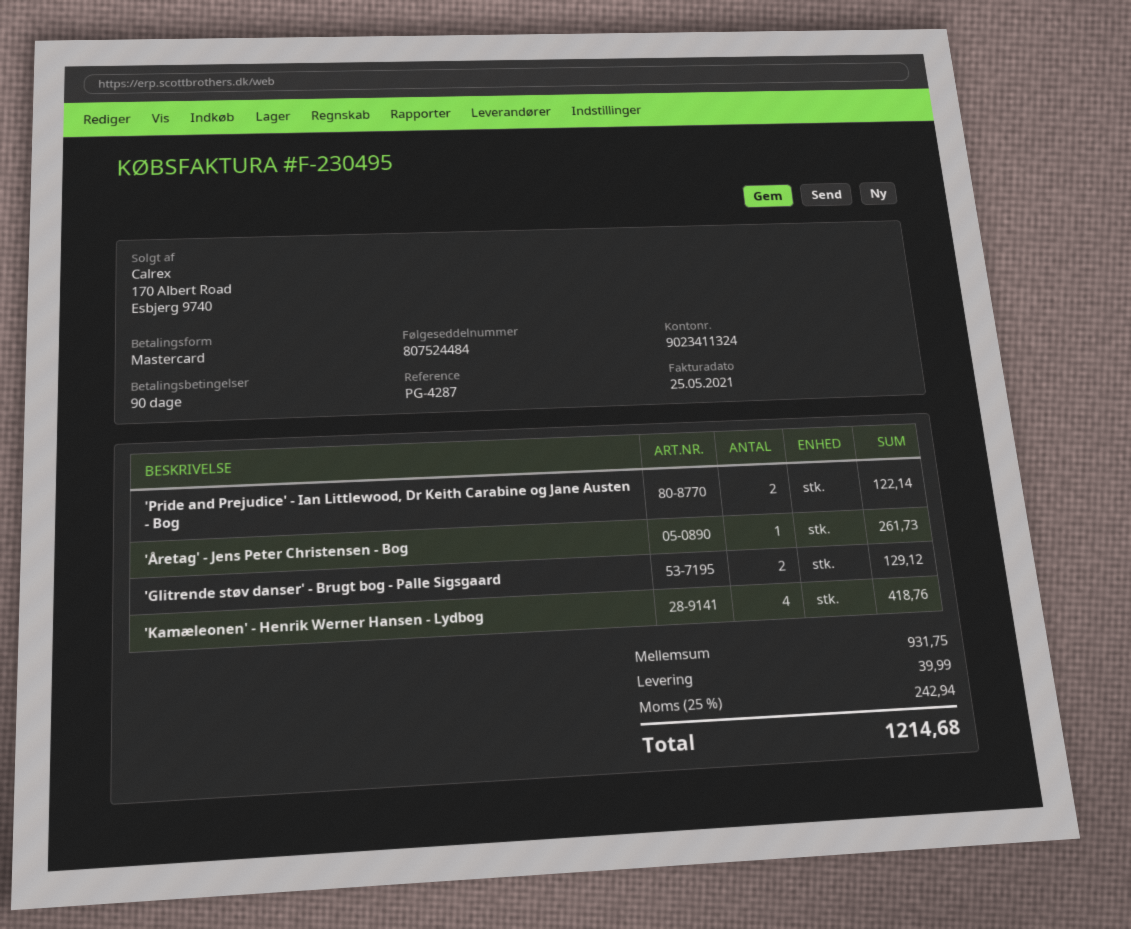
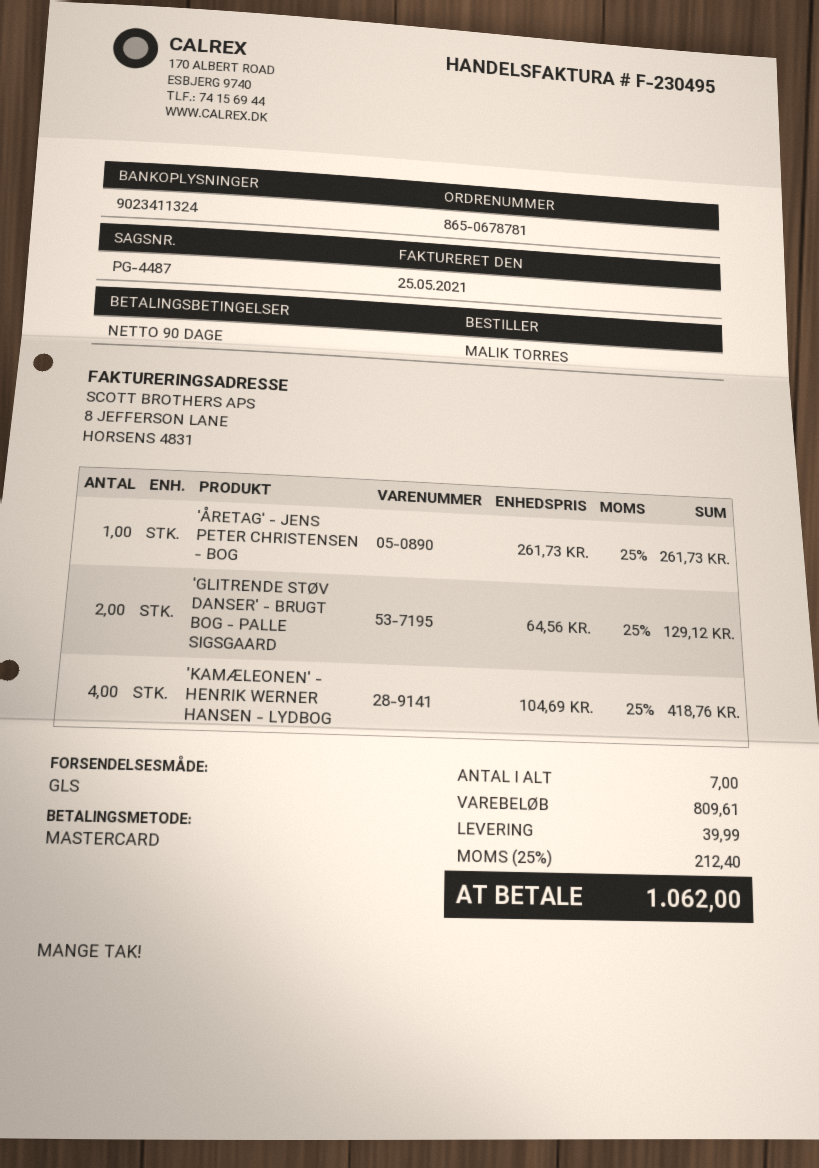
reference: PG-4287 -> PG-4487
'Pride and Prejudice' - Ian Littlewood, Dr Keith Carabine og Jane Austen - Bog: 2 for 122.14 -> none
subtotal: 931.75 -> 809.61
tax: 25% = 242.94 -> 25% = 212.40
total: 1214.68 -> 1062.00

